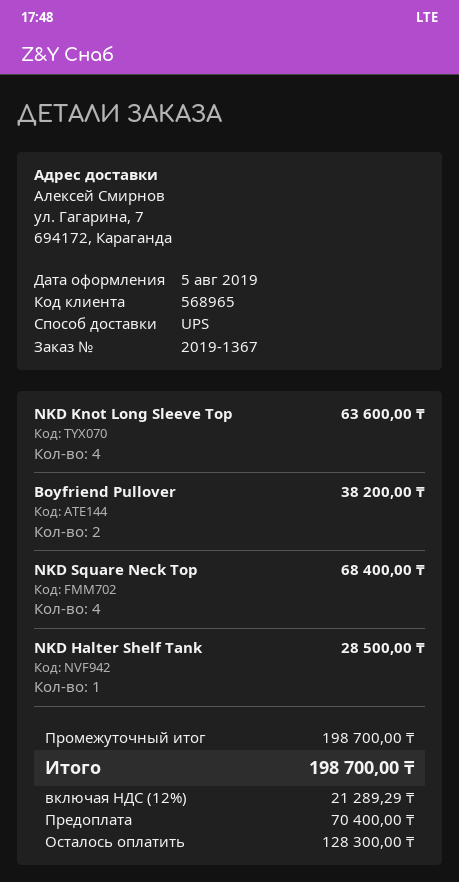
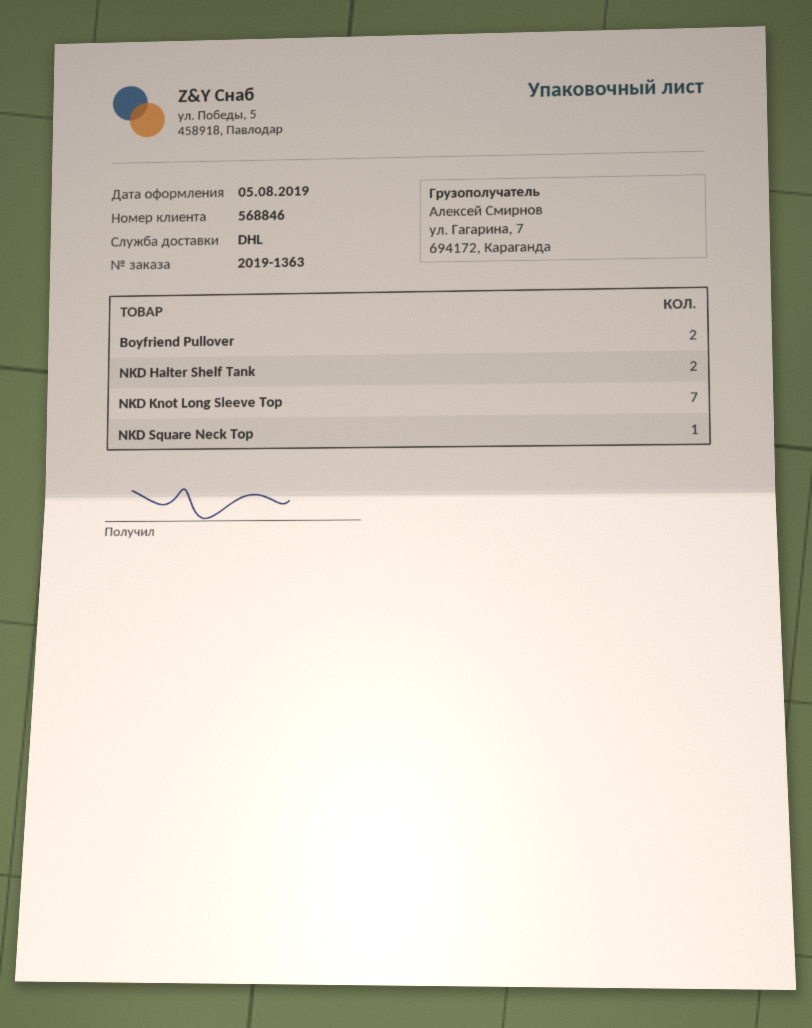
order number: 2019-1367 -> 2019-1363
customer number: 568965 -> 568846
shipping method: UPS -> DHL
NKD Knot Long Sleeve Top: 4 -> 7
NKD Square Neck Top: 4 -> 1
NKD Halter Shelf Tank: 1 -> 2

